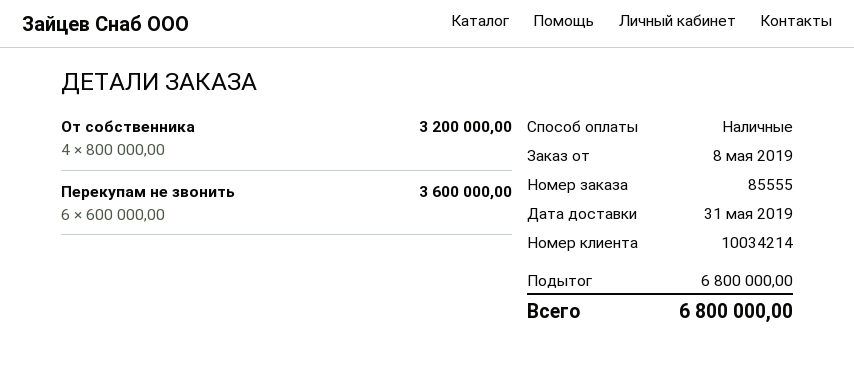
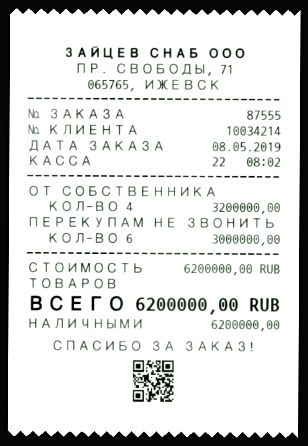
order number: 85555 -> 87555
Перекупам не звонить: 6 for 3600000.00 -> 6 for 3000000.00
subtotal: 6800000.00 -> 6200000.00
total: 6800000.00 -> 6200000.00

